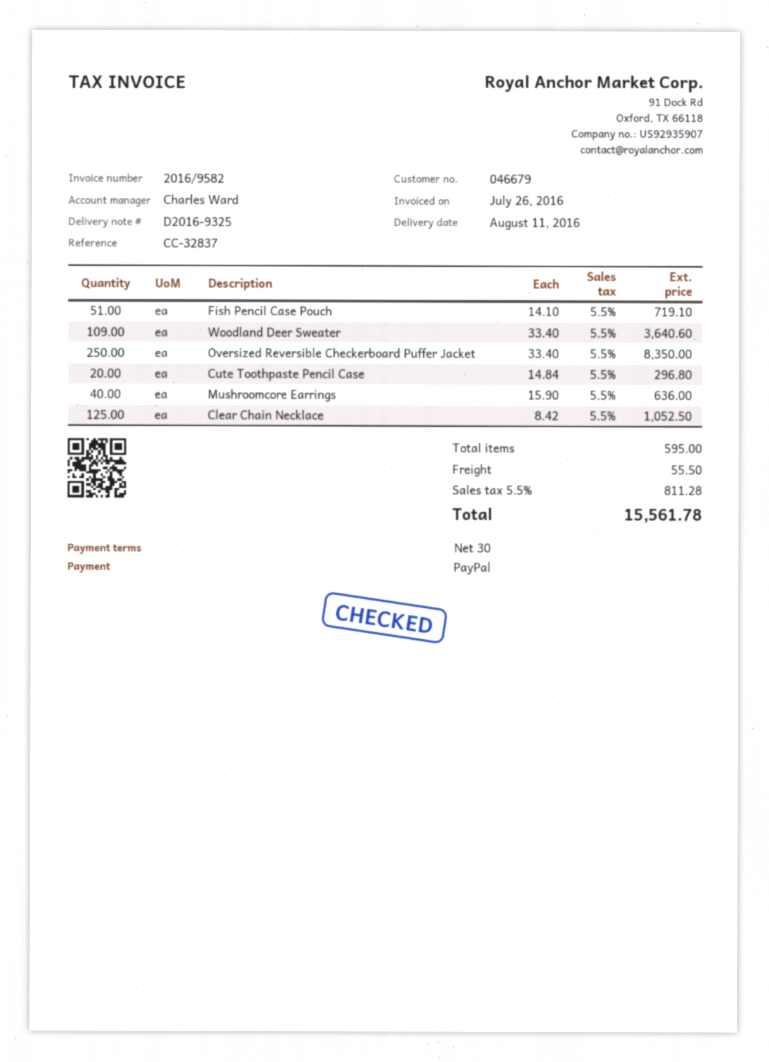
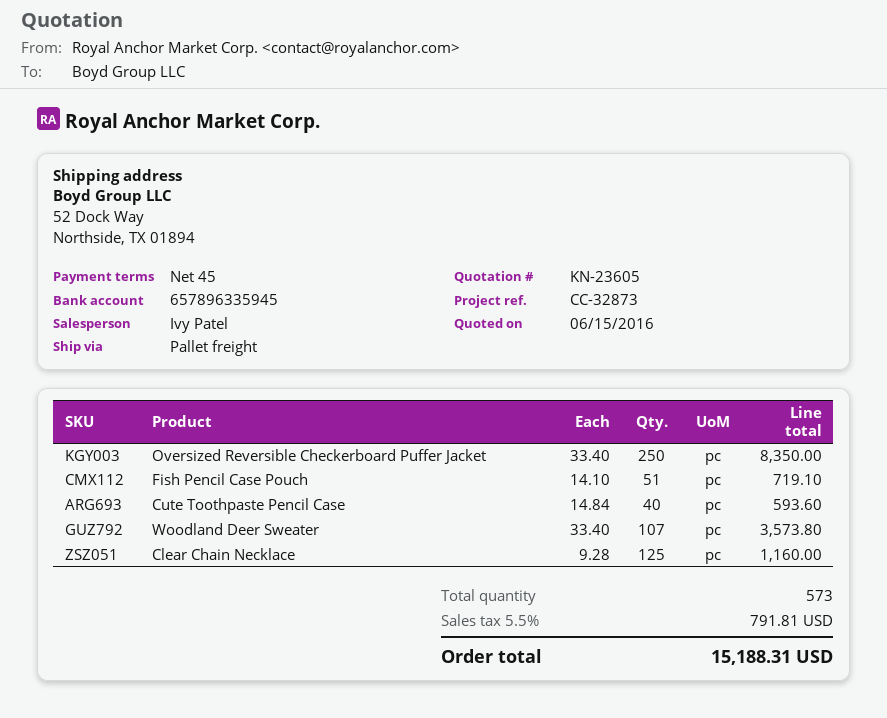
payment terms: 30 days -> 45 days
reference: CC-32837 -> CC-32873
sales rep: Charles Ward -> Ivy Patel
Woodland Deer Sweater: 109 x 33.40 = 3640.60 -> 107 x 33.40 = 3573.80
Cute Toothpaste Pencil Case: 20 x 14.84 = 296.80 -> 40 x 14.84 = 593.60
Mushroomcore Earrings: 40 x 15.90 = 636.00 -> none
Clear Chain Necklace: 125 x 8.42 = 1052.50 -> 125 x 9.28 = 1160.00
total quantity: 595 -> 573
shipping: 55.50 -> none
tax: 5.5% = 811.28 -> 5.5% = 791.81
total: 15561.78 -> 15188.31

